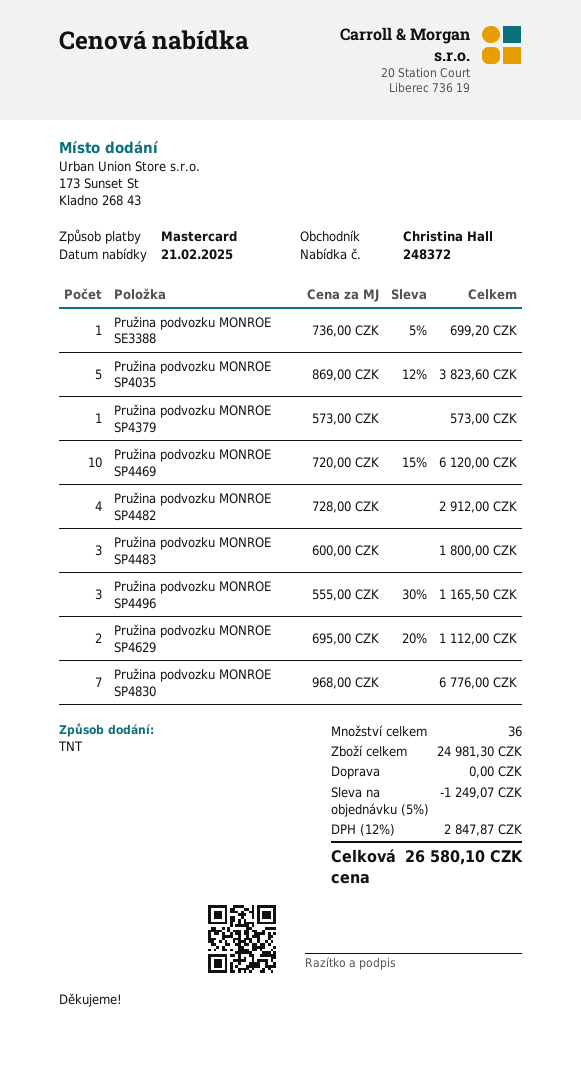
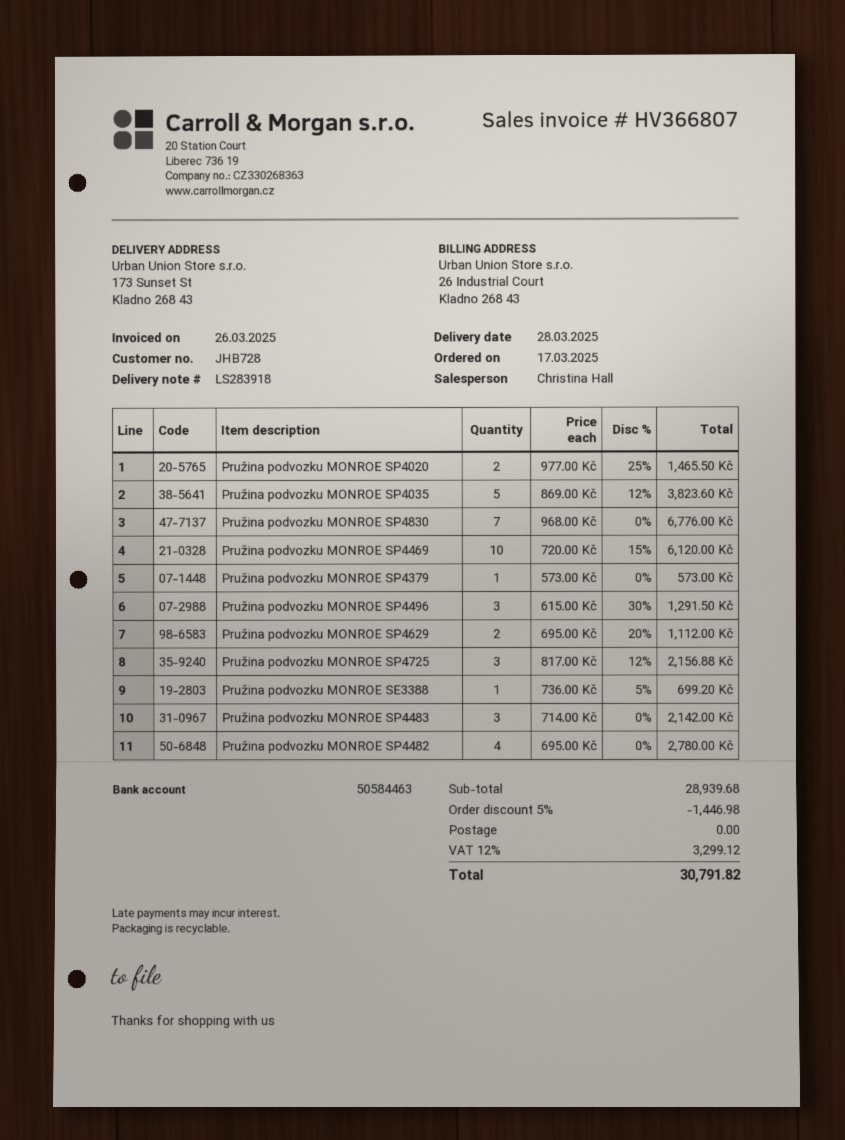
Pružina podvozku MONROE SP4482: 4 x 728.00 = 2912.00 -> 4 x 695.00 = 2780.00
Pružina podvozku MONROE SP4483: 3 x 600.00 = 1800.00 -> 3 x 714.00 = 2142.00
Pružina podvozku MONROE SP4496: 3 x 555.00 - 30% = 1165.50 -> 3 x 615.00 - 30% = 1291.50
Pružina podvozku MONROE SP4020: none -> 2 x 977.00 - 25% = 1465.50
Pružina podvozku MONROE SP4725: none -> 3 x 817.00 - 12% = 2156.88
subtotal: 24981.30 -> 28939.68
discount: 5% = 1249.07 -> 5% = 1446.98
tax: 12% = 2847.87 -> 12% = 3299.12
total: 26580.10 -> 30791.82

